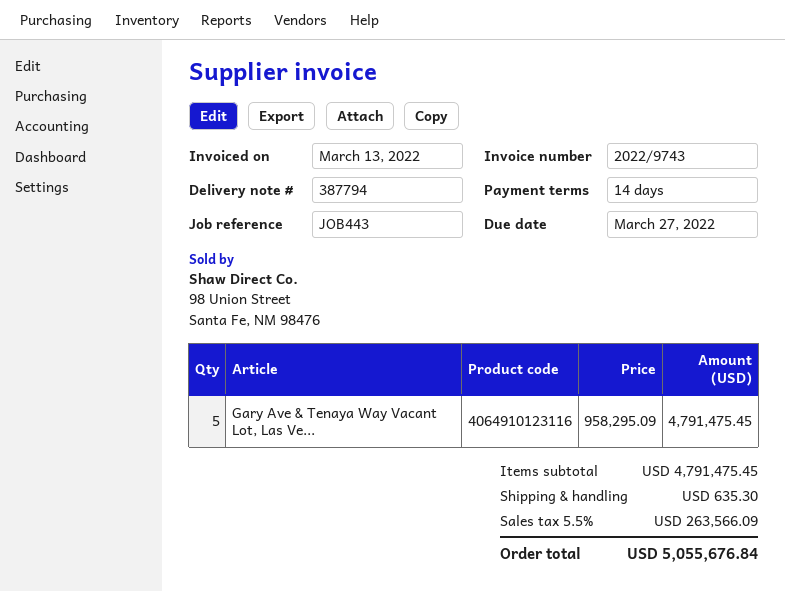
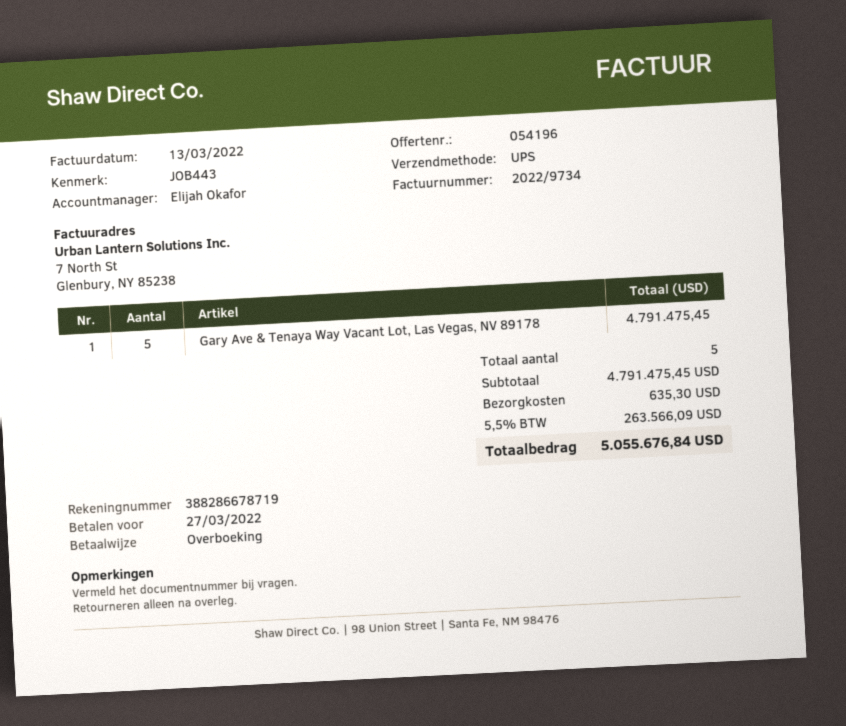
invoice number: 2022/9743 -> 2022/9734

